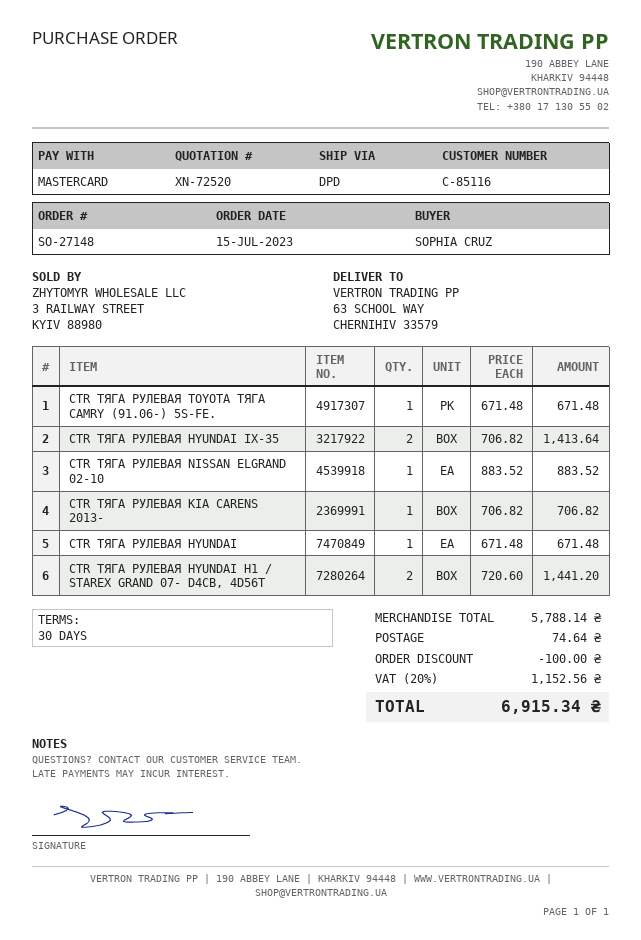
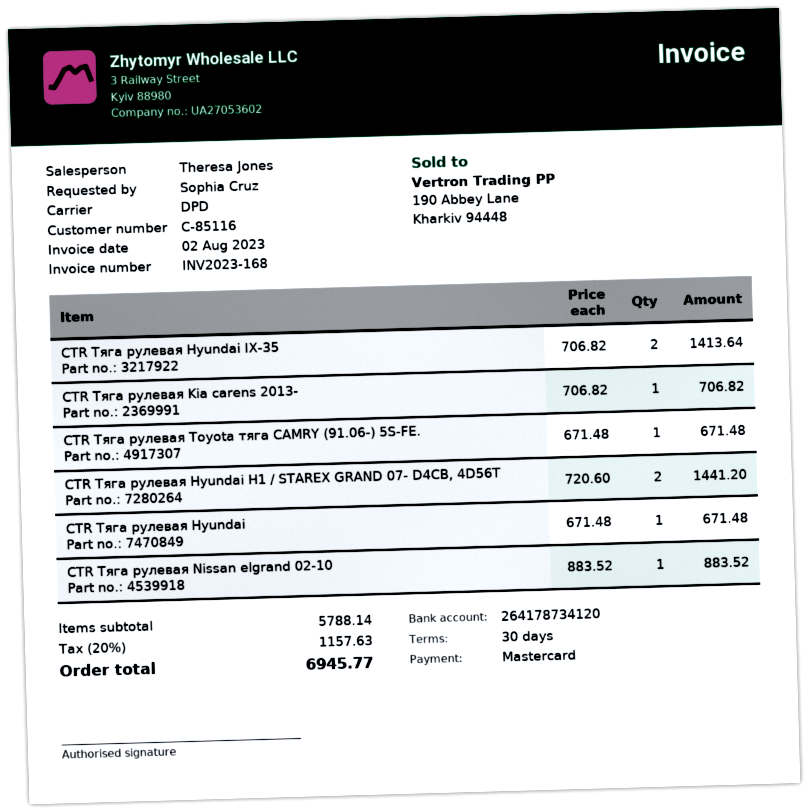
discount: 100.00 -> none
shipping: 74.64 -> none
tax: 20% = 1152.56 -> 20% = 1157.63
total: 6915.34 -> 6945.77

